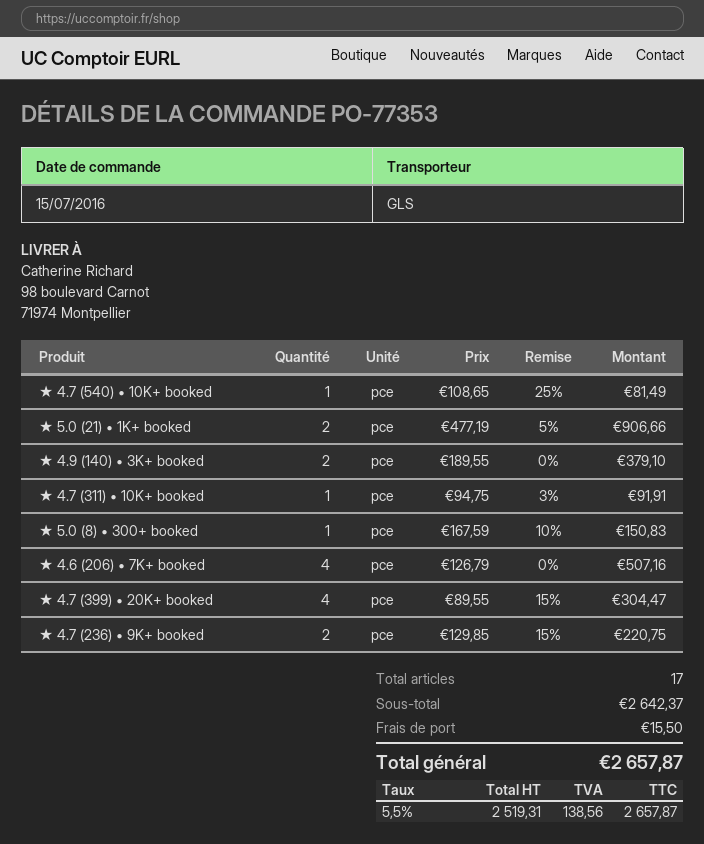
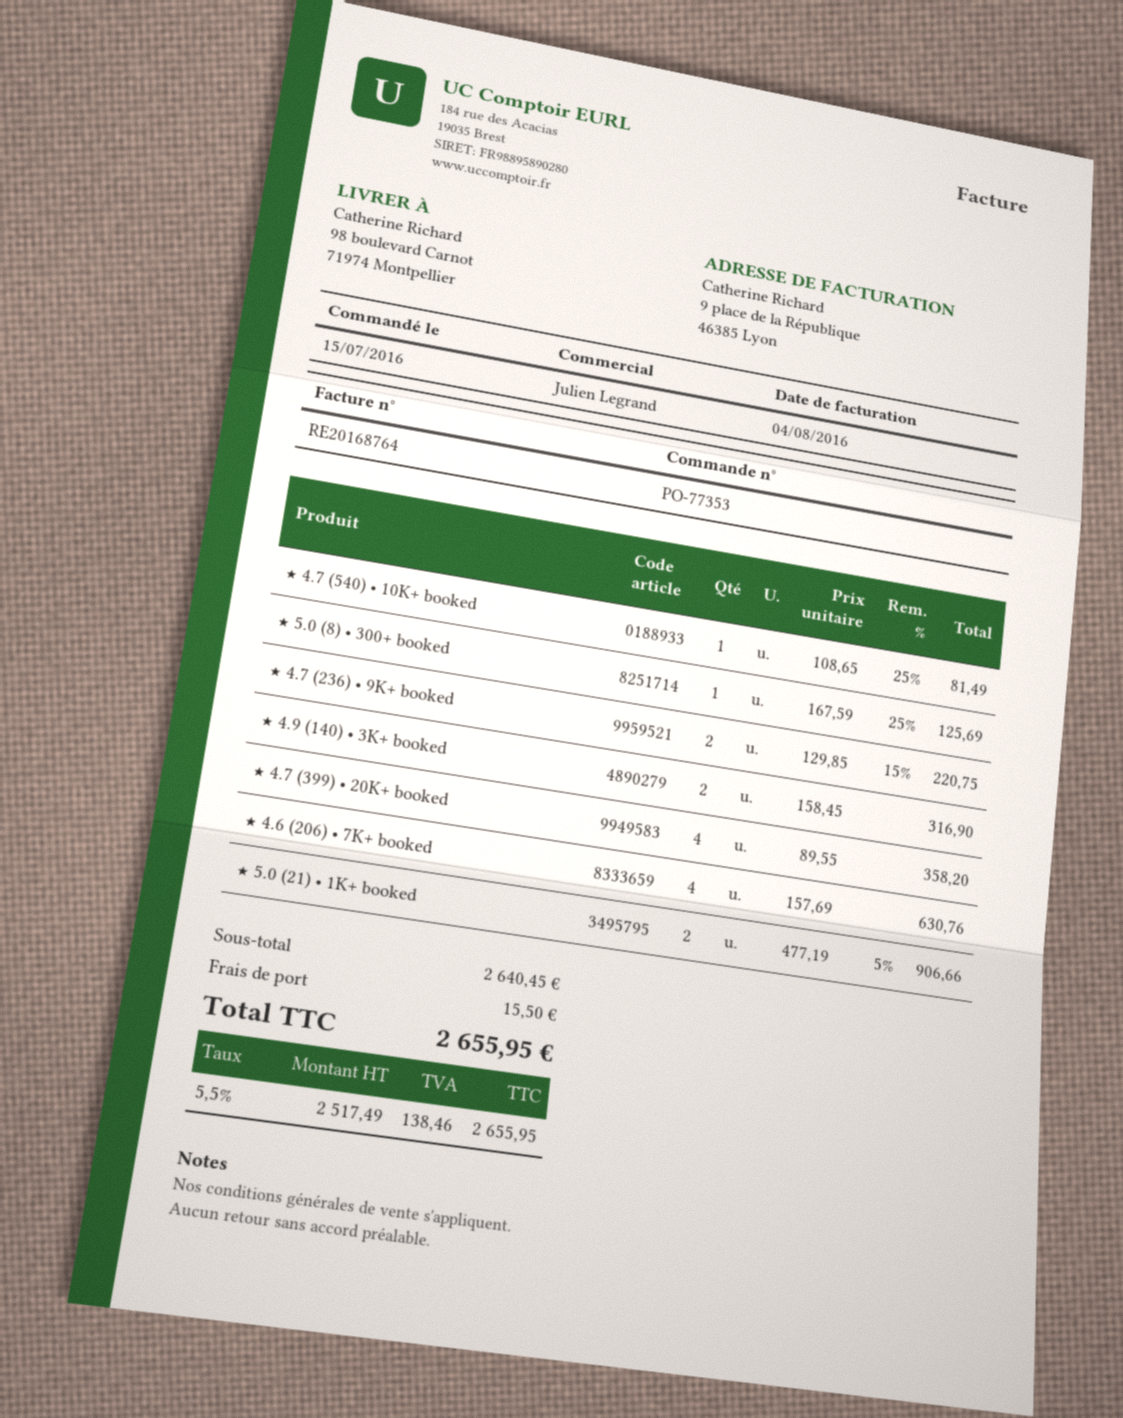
★ 4.9 (140) • 3K+ booked: 2 x 189.55 = 379.10 -> 2 x 158.45 = 316.90
★ 4.7 (311) • 10K+ booked: 1 x 94.75 - 3% = 91.91 -> none
★ 5.0 (8) • 300+ booked: 1 x 167.59 - 10% = 150.83 -> 1 x 167.59 - 25% = 125.69
★ 4.6 (206) • 7K+ booked: 4 x 126.79 = 507.16 -> 4 x 157.69 = 630.76
★ 4.7 (399) • 20K+ booked: 4 x 89.55 - 15% = 304.47 -> 4 x 89.55 = 358.20
subtotal: 2642.37 -> 2640.45
net: 2519.31 -> 2517.49
tax: 5.5% = 138.56 -> 5.5% = 138.46
total: 2657.87 -> 2655.95

